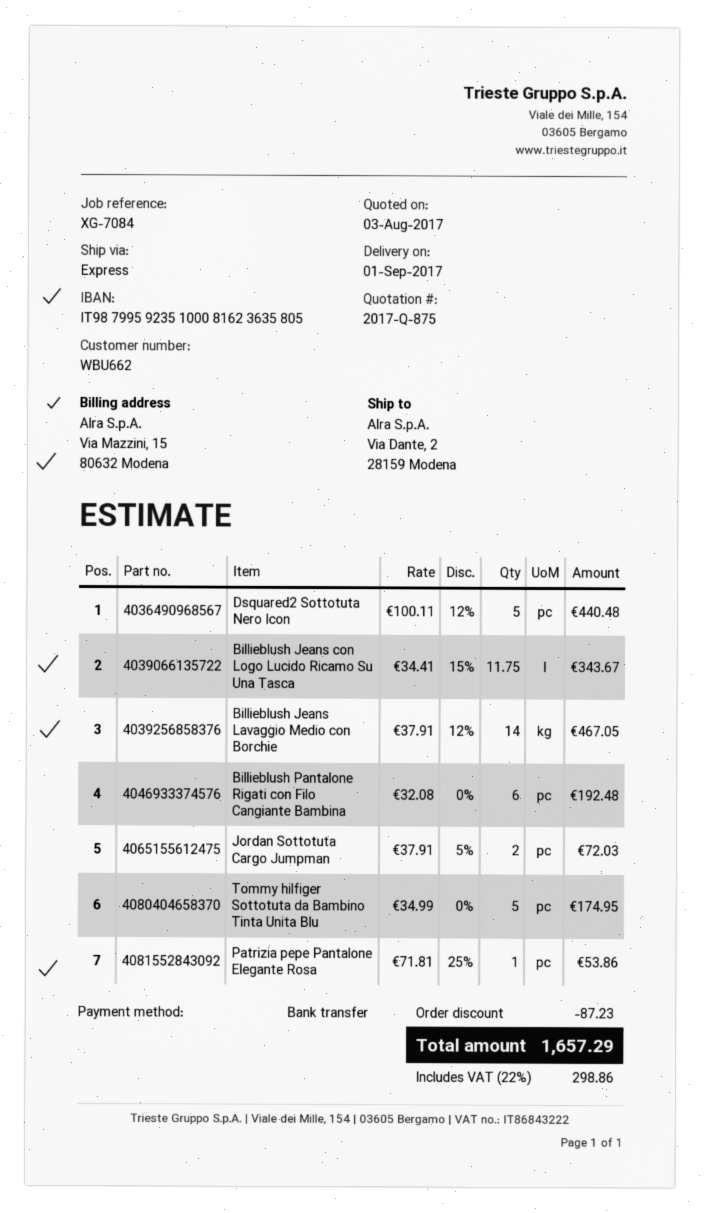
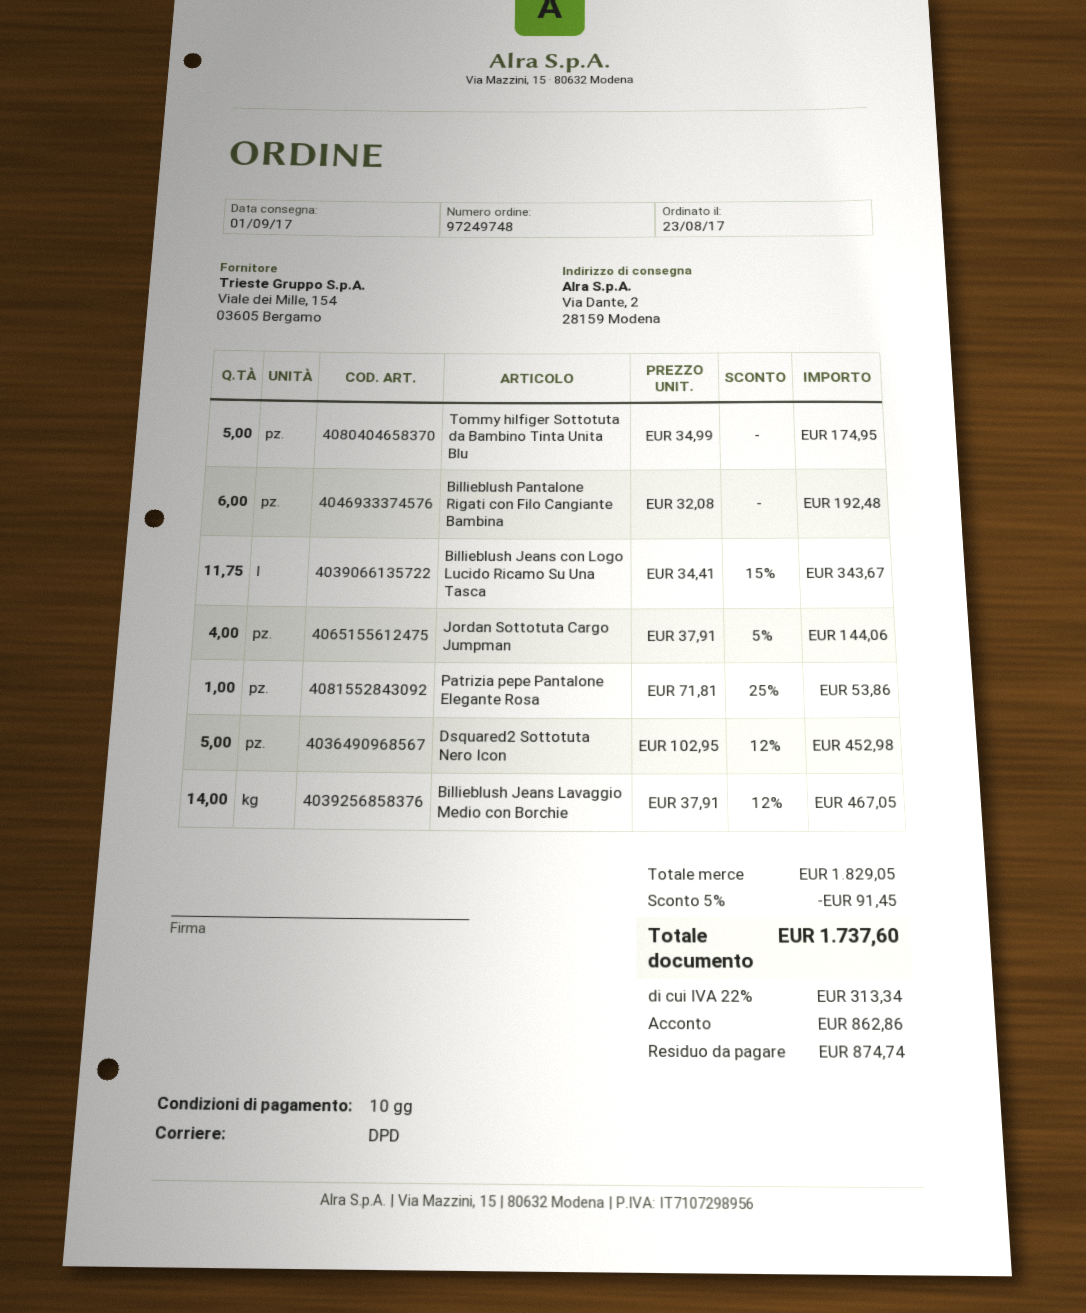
shipping method: express -> DPD
Dsquared2 Sottotuta Nero Icon: 5 x 100.11 - 12% = 440.48 -> 5 x 102.95 - 12% = 452.98
Jordan Sottotuta Cargo Jumpman: 2 x 37.91 - 5% = 72.03 -> 4 x 37.91 - 5% = 144.06
discount: 87.23 -> 91.45
tax: 22% = 298.86 -> 22% = 313.34
total: 1657.29 -> 1737.60

